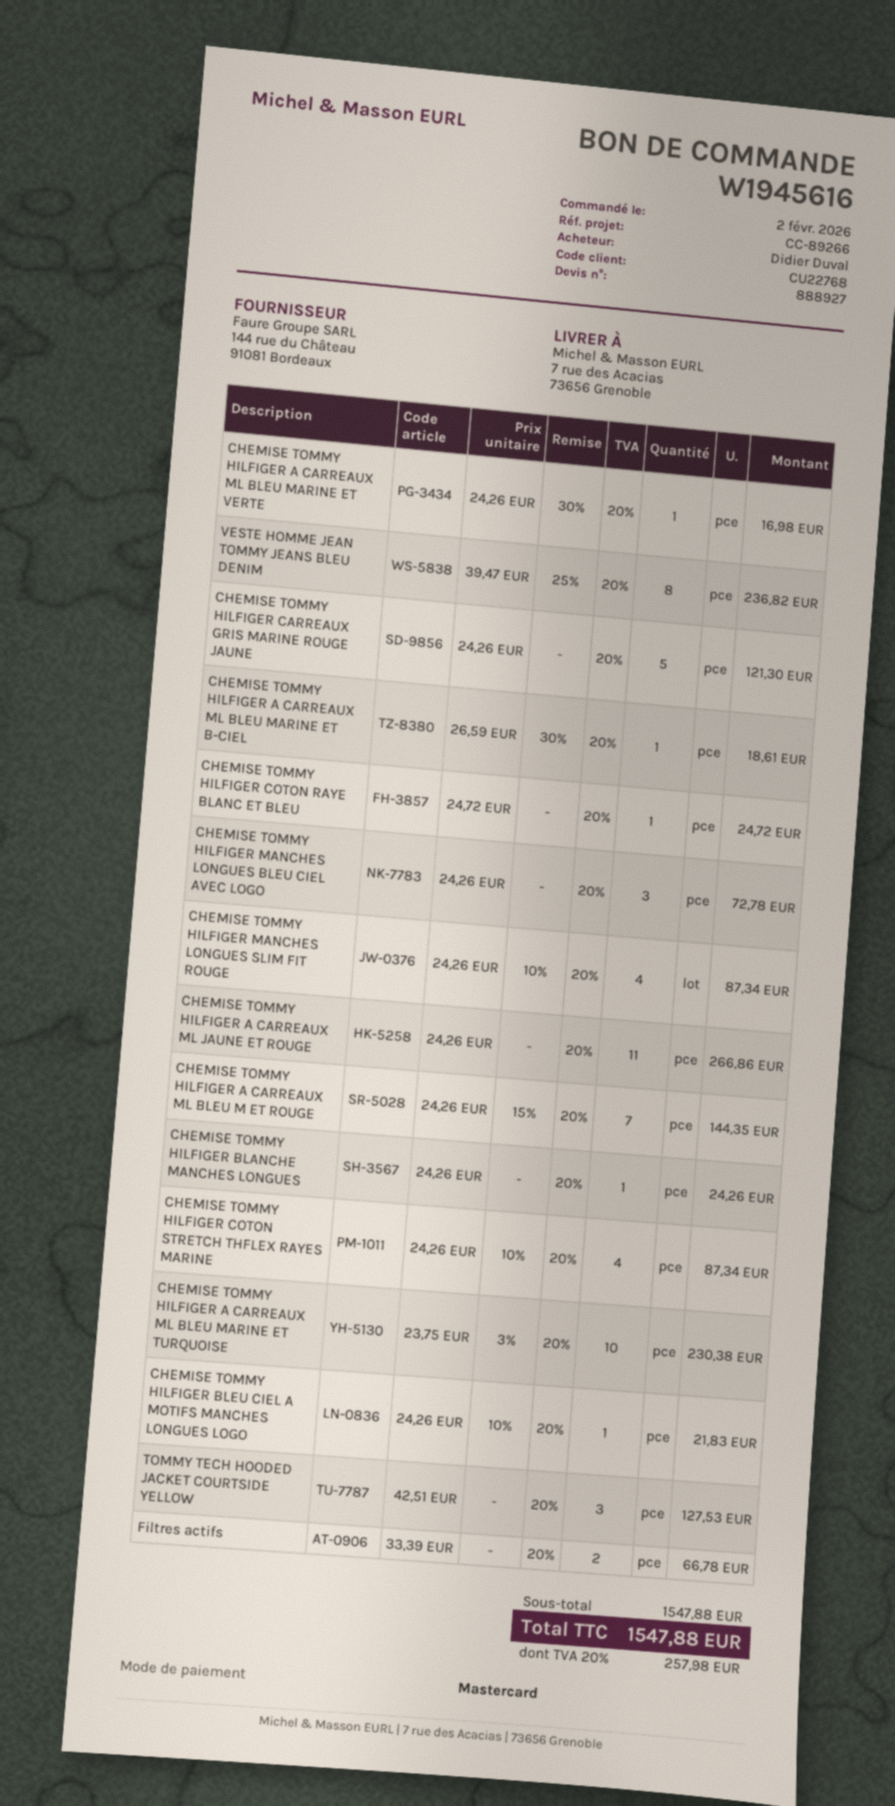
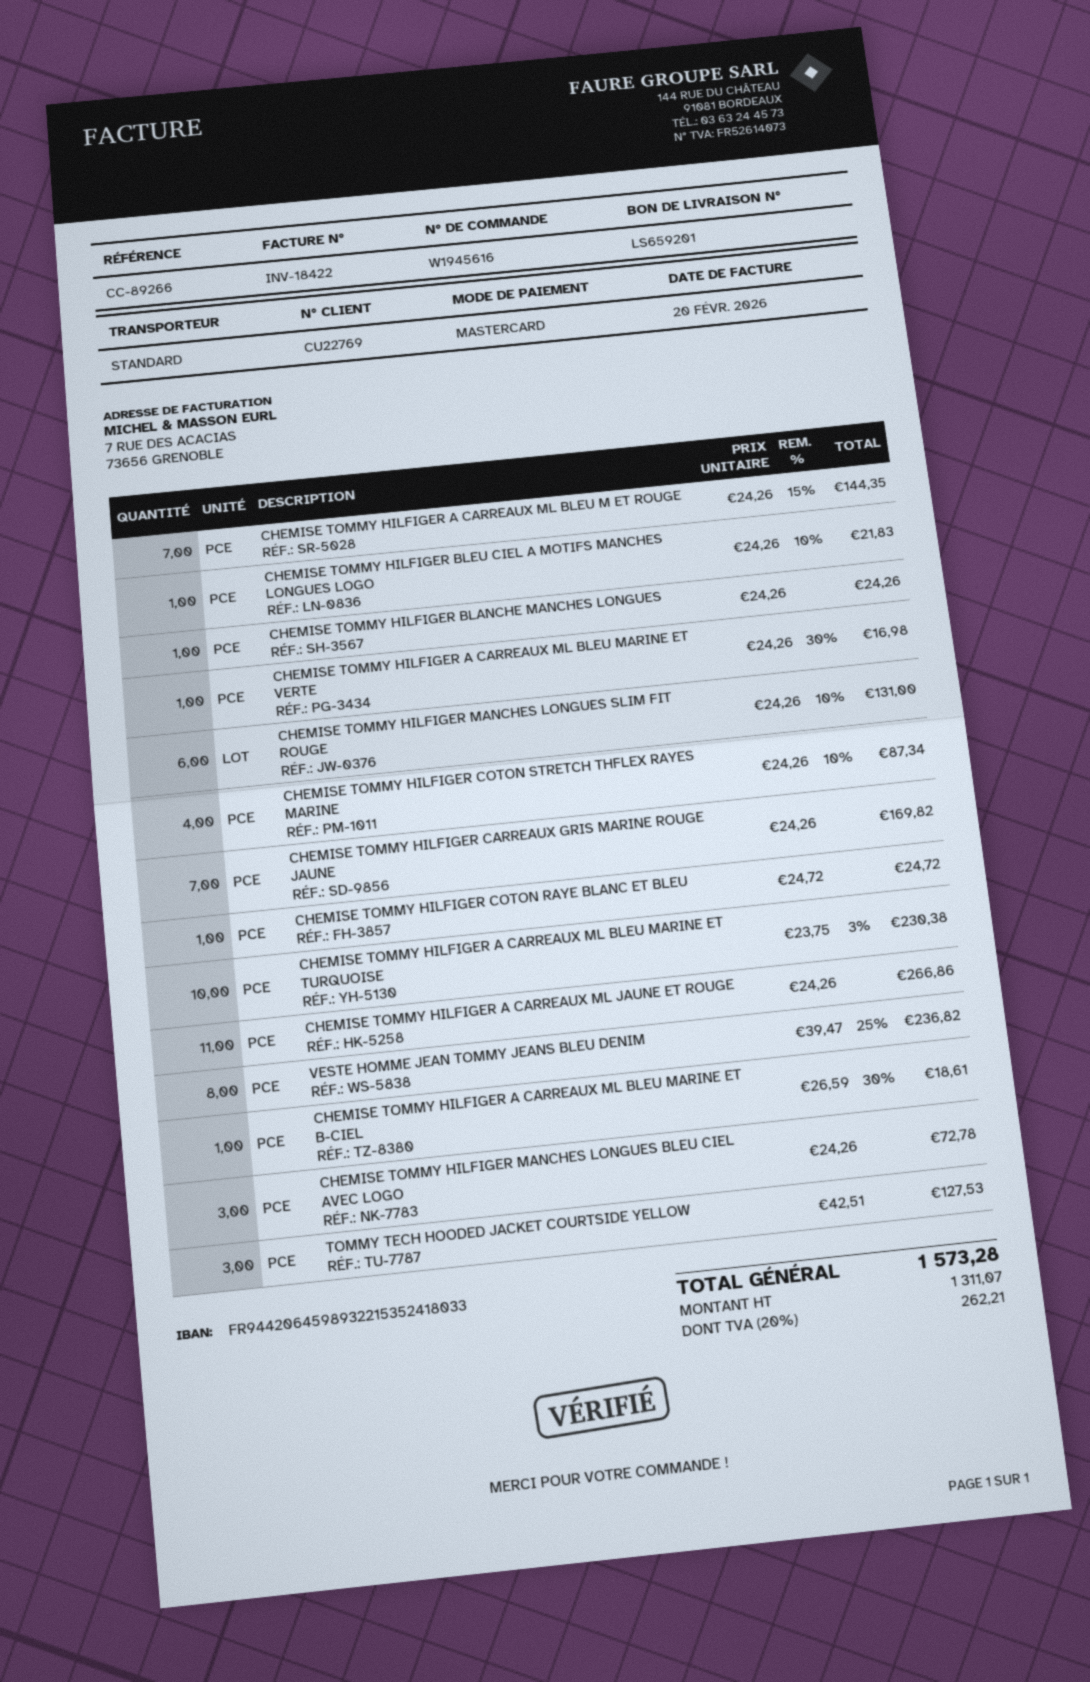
customer number: CU22768 -> CU22769
CHEMISE TOMMY HILFIGER CARREAUX GRIS MARINE ROUGE JAUNE: 5 x 24.26 = 121.30 -> 7 x 24.26 = 169.82
CHEMISE TOMMY HILFIGER MANCHES LONGUES SLIM FIT ROUGE: 4 x 24.26 - 10% = 87.34 -> 6 x 24.26 - 10% = 131.00
Filtres actifs: 2 x 33.39 = 66.78 -> none
tax: 20% = 257.98 -> 20% = 262.21
total: 1547.88 -> 1573.28

